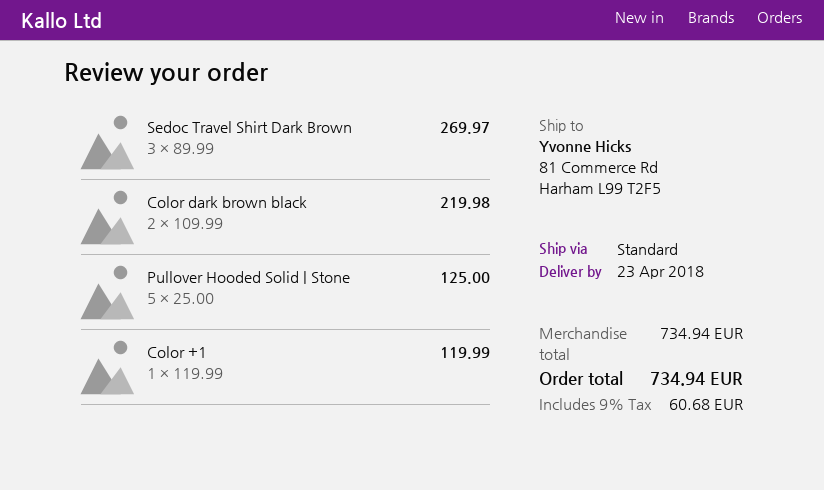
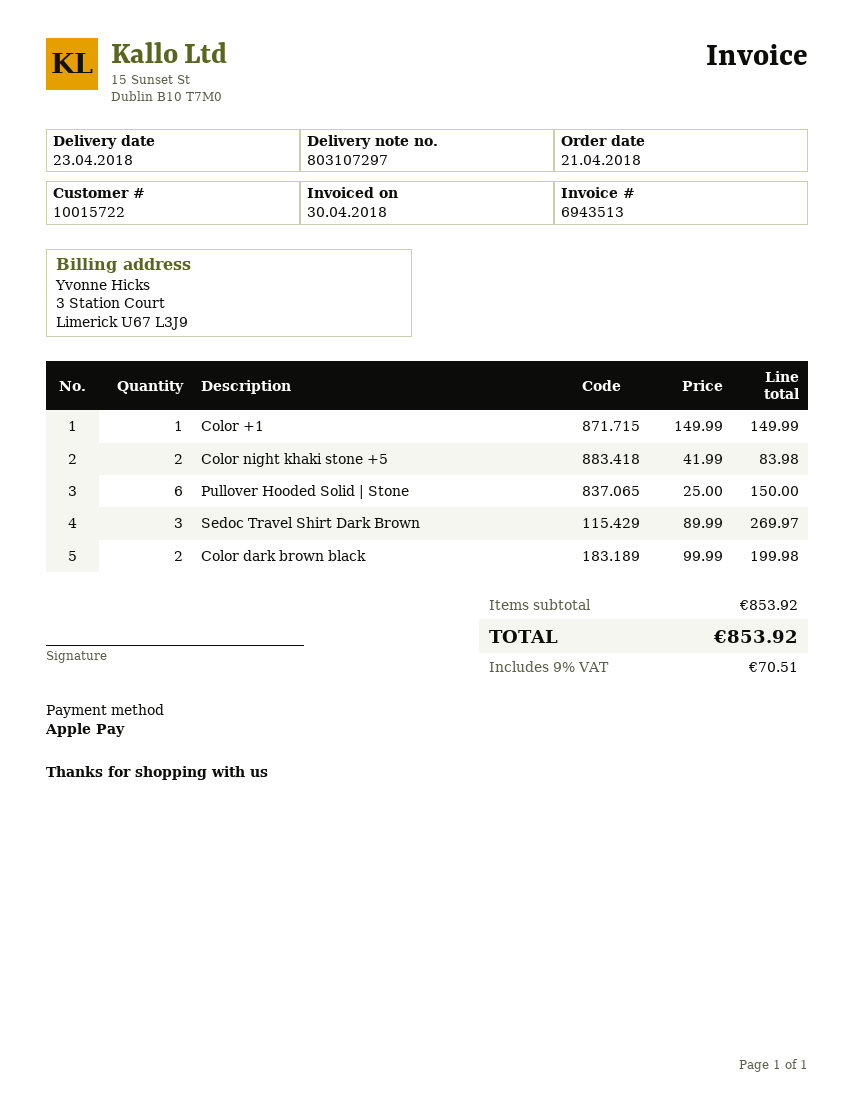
Color dark brown black: 2 x 109.99 = 219.98 -> 2 x 99.99 = 199.98
Pullover Hooded Solid | Stone: 5 x 25.00 = 125.00 -> 6 x 25.00 = 150.00
Color +1: 1 x 119.99 = 119.99 -> 1 x 149.99 = 149.99
Color night khaki stone +5: none -> 2 x 41.99 = 83.98
subtotal: 734.94 -> 853.92
tax: 9% = 60.68 -> 9% = 70.51
total: 734.94 -> 853.92

